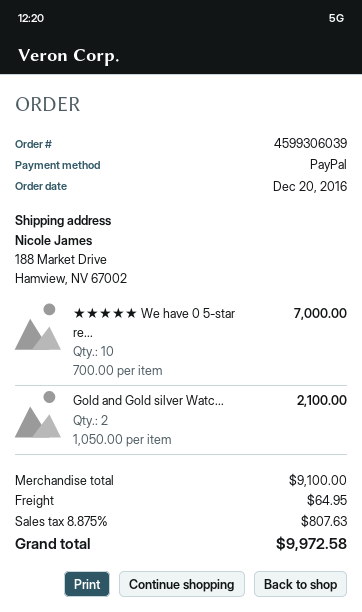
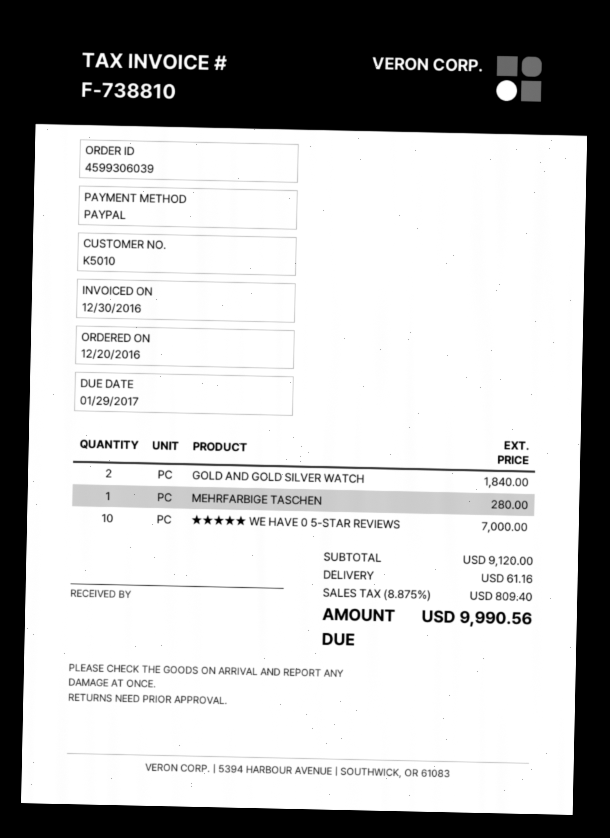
Gold and Gold silver Watc...: 2 for 2100.00 -> 2 for 1840.00
MEHRFARBIGE TASCHEN: none -> 1 for 280.00
subtotal: 9100.00 -> 9120.00
shipping: 64.95 -> 61.16
tax: 8.875% = 807.63 -> 8.875% = 809.40
total: 9972.58 -> 9990.56

